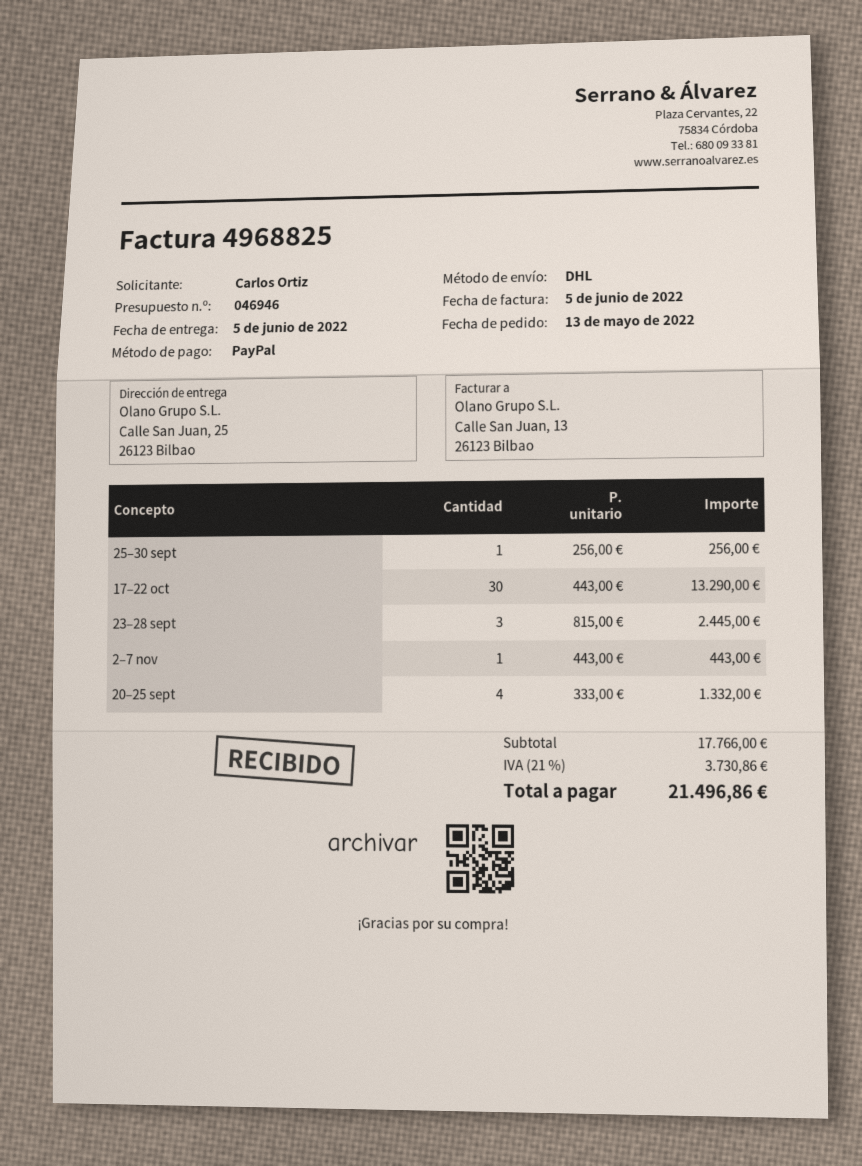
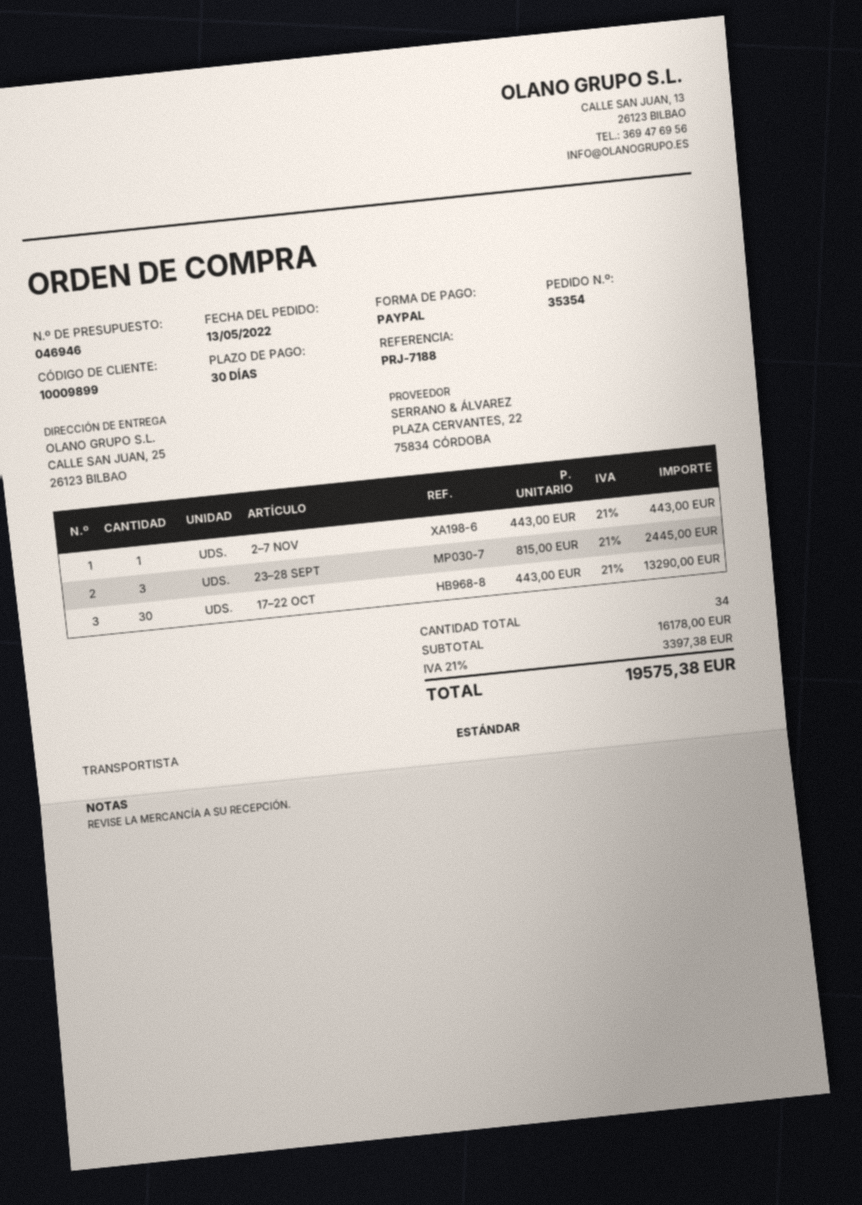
shipping method: DHL -> standard
25–30 sept: 1 x 256.00 = 256.00 -> none
20–25 sept: 4 x 333.00 = 1332.00 -> none
subtotal: 17766.00 -> 16178.00
tax: 21% = 3730.86 -> 21% = 3397.38
total: 21496.86 -> 19575.38

